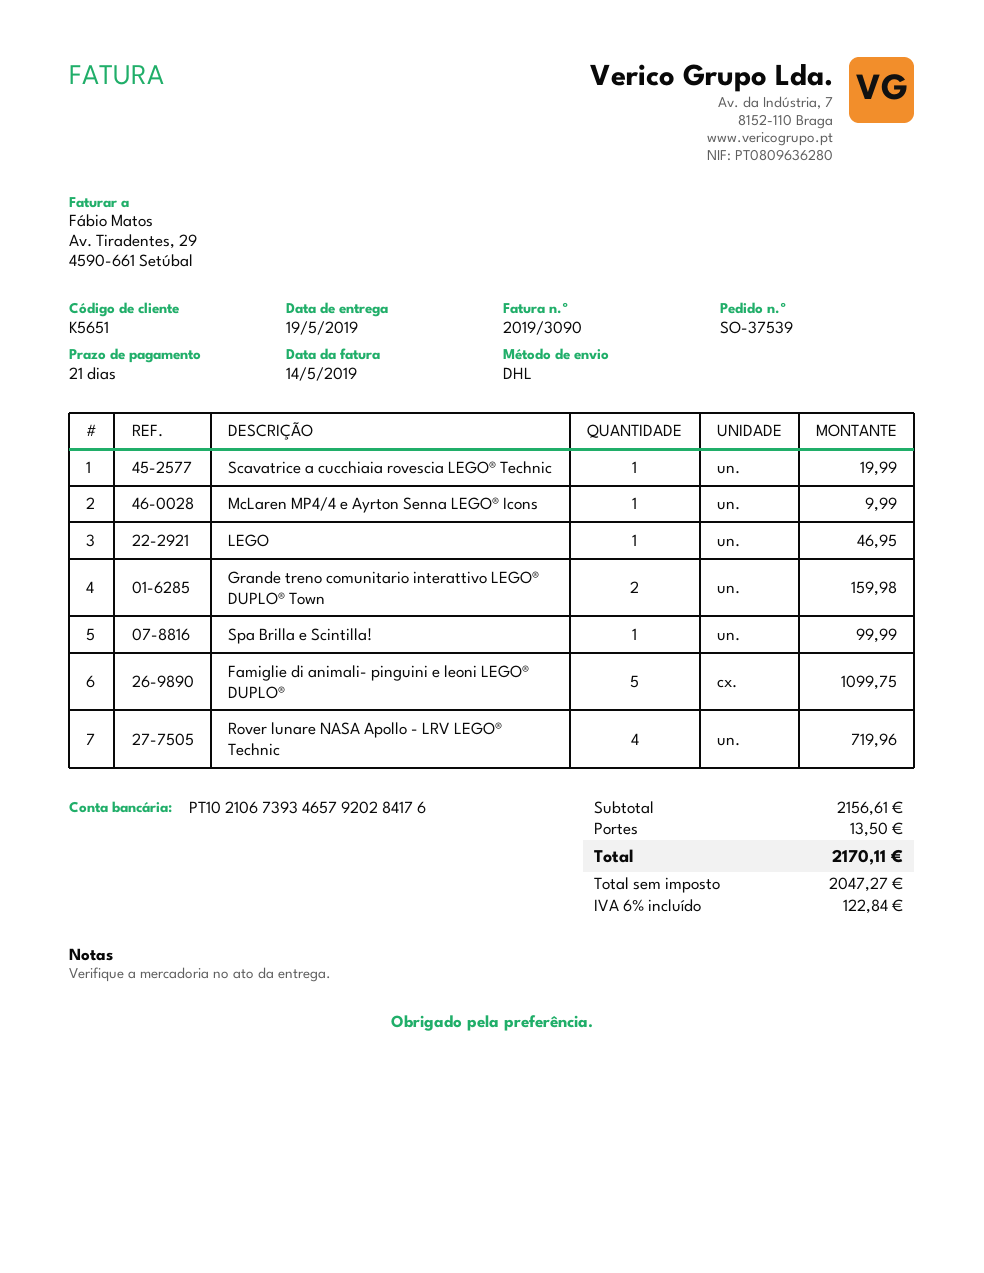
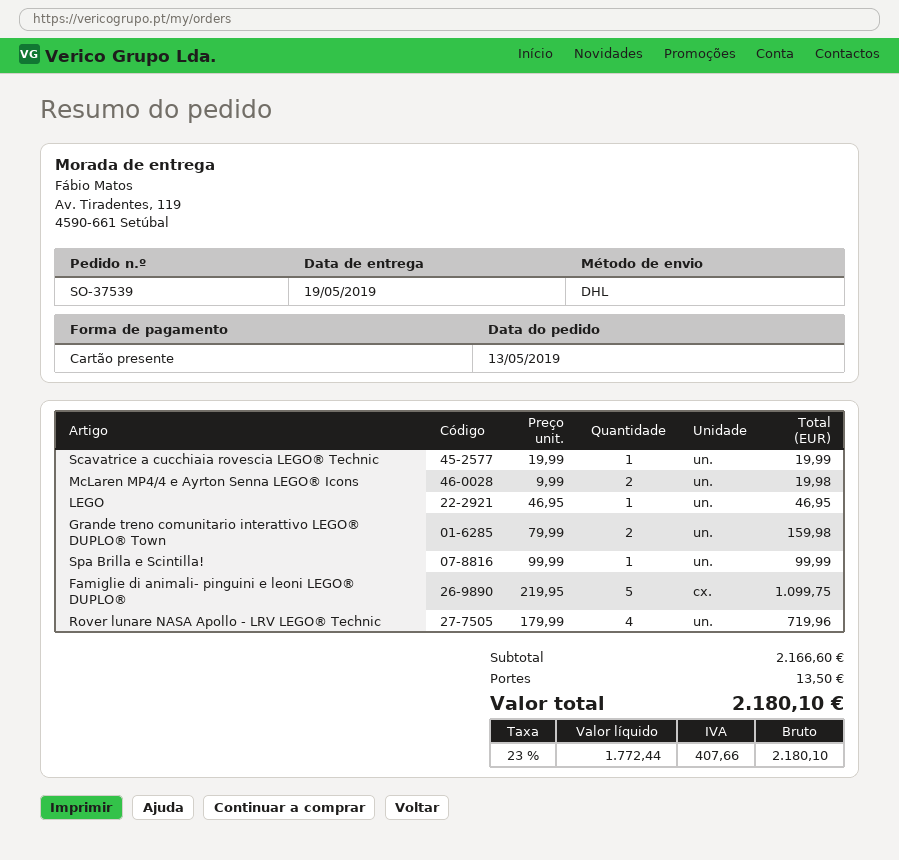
McLaren MP4/4 e Ayrton Senna LEGO® Icons: 1 for 9.99 -> 2 for 19.98
subtotal: 2156.61 -> 2166.60
net: 2047.27 -> 1772.44
tax: 6% = 122.84 -> 23% = 407.66
total: 2170.11 -> 2180.10

